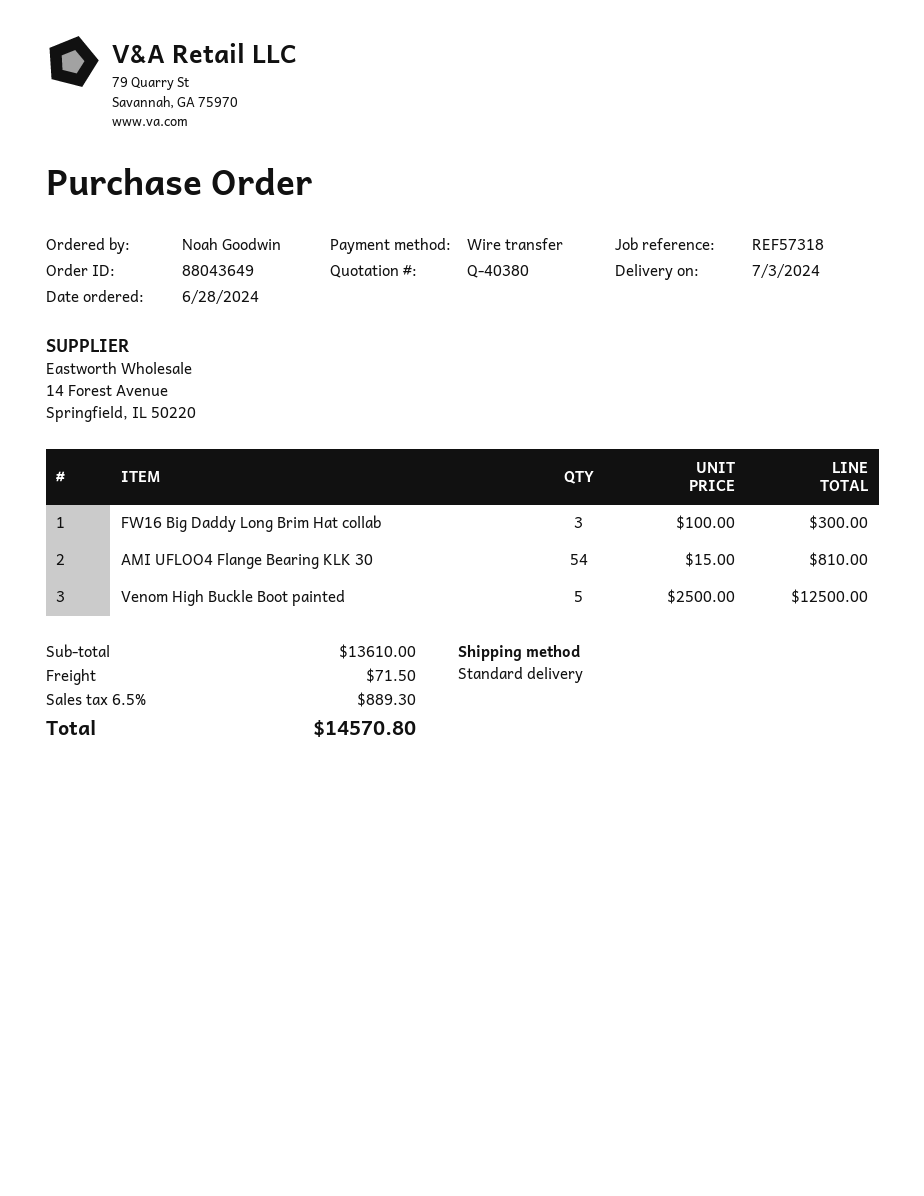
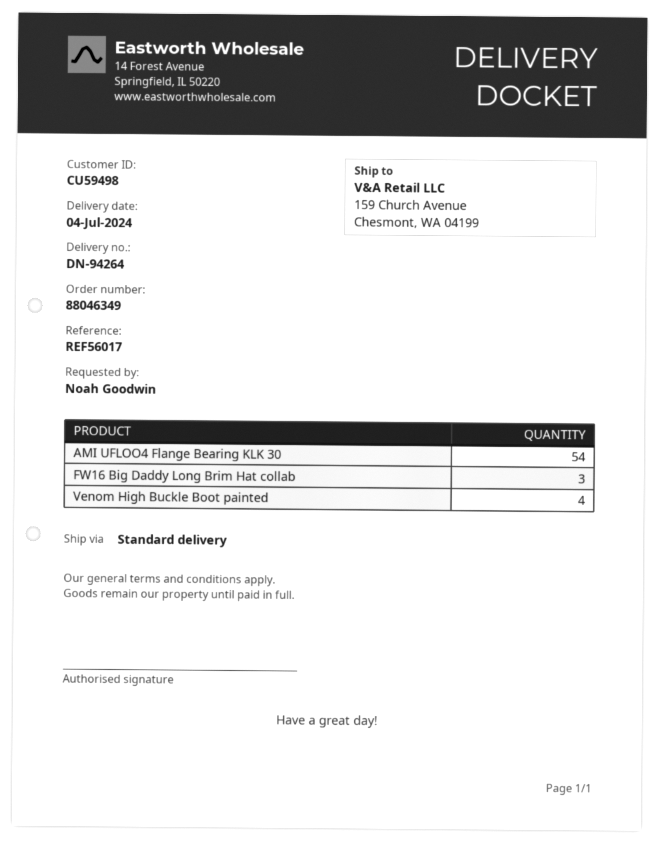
order number: 88043649 -> 88046349
delivery date: 2024-07-03 -> 2024-07-04
reference: REF57318 -> REF56017
Venom High Buckle Boot painted: 5 -> 4

